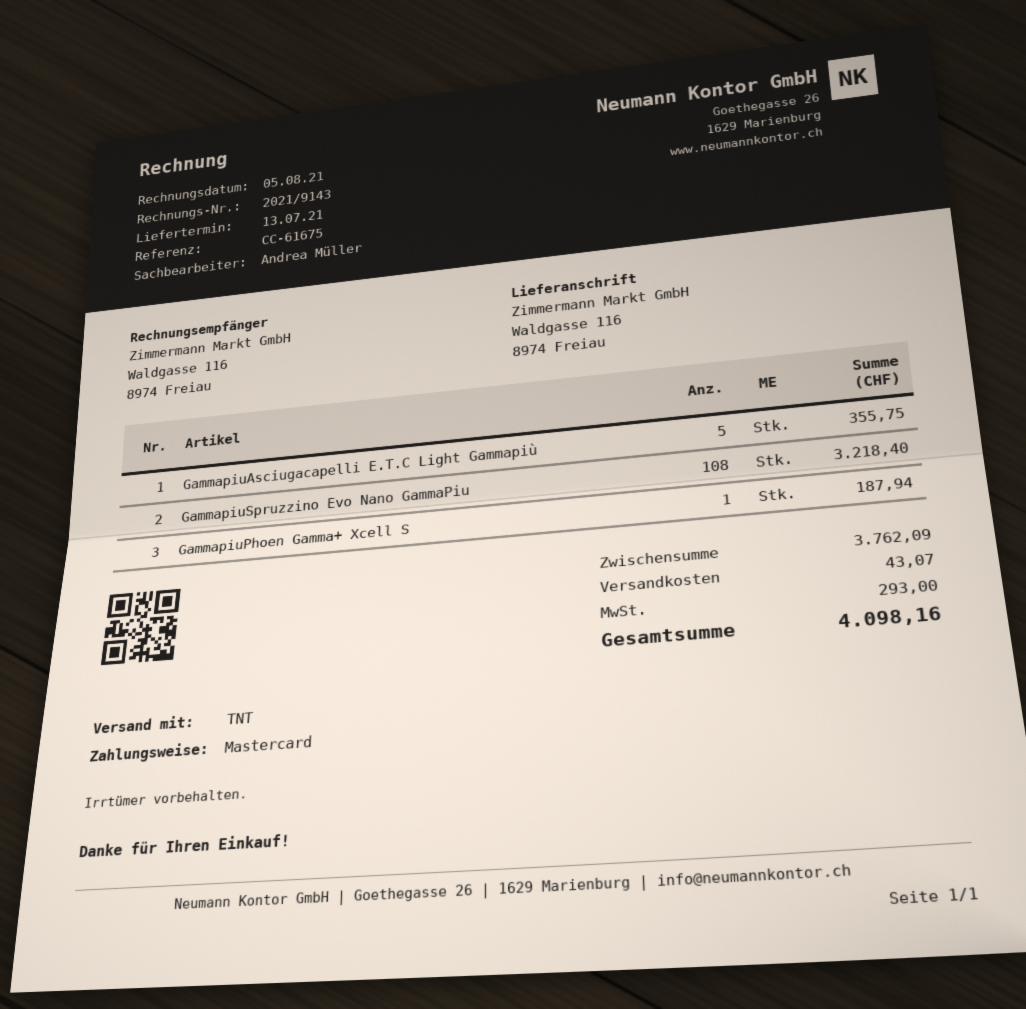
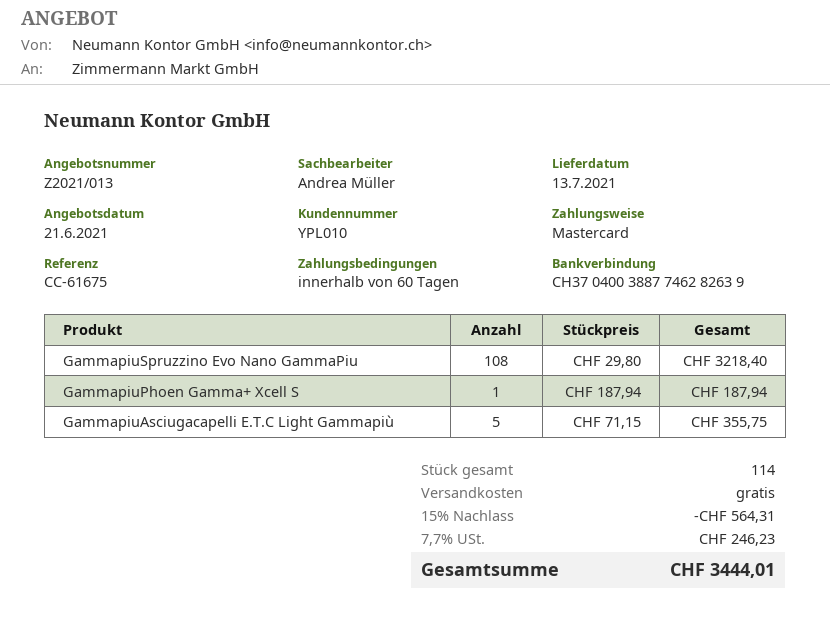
discount: none -> 15% = 564.31
shipping: 43.07 -> 0.00
tax: 293.00 -> 246.23
total: 4098.16 -> 3444.01

